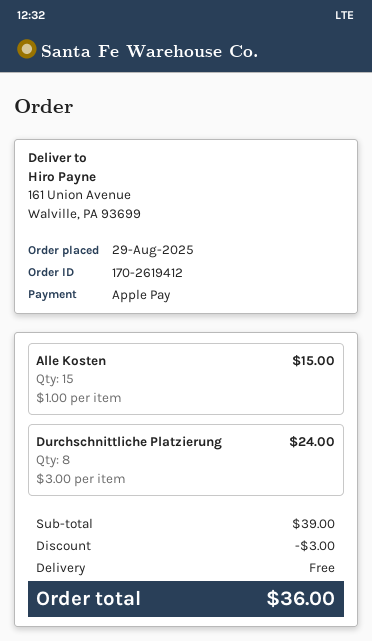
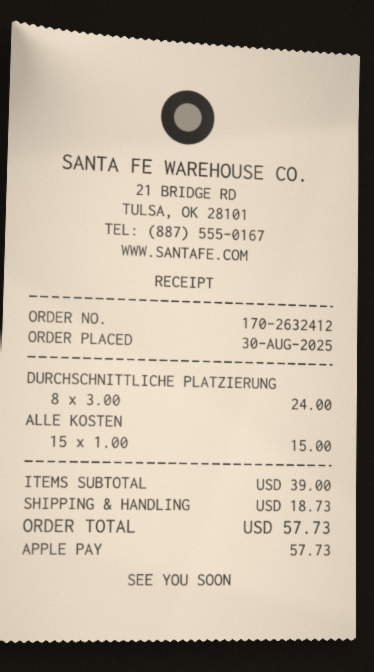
order number: 170-2619412 -> 170-2632412
order date: 2025-08-29 -> 2025-08-30
discount: 3.00 -> none
shipping: 0.00 -> 18.73
total: 36.00 -> 57.73

